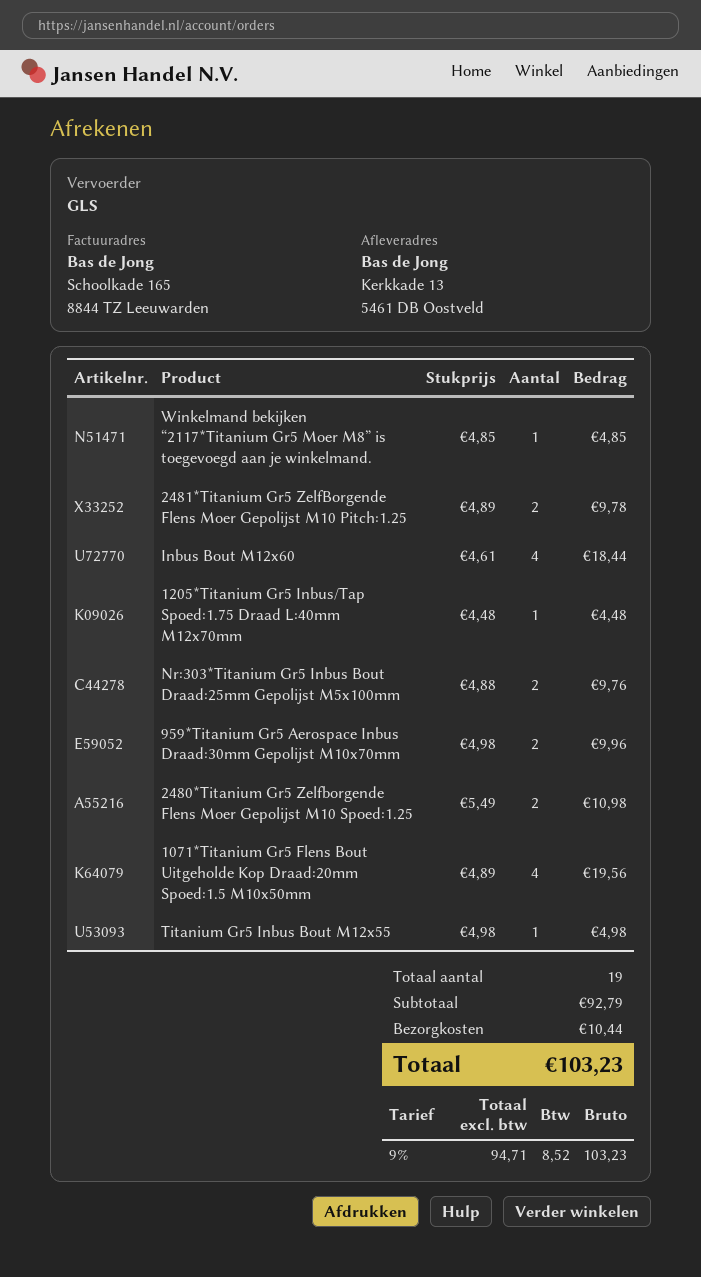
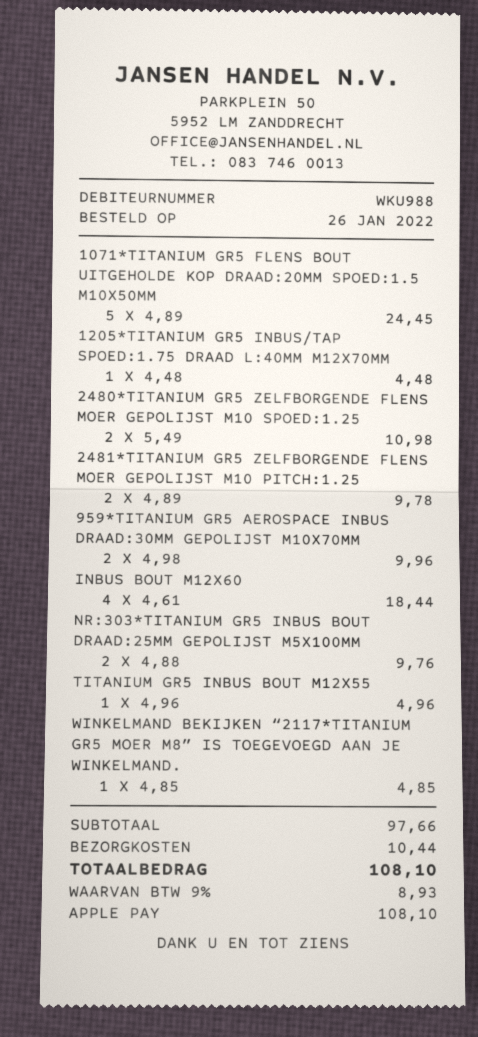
1071*Titanium Gr5 Flens Bout Uitgeholde Kop Draad:20mm Spoed:1.5 M10x50mm: 4 x 4.89 = 19.56 -> 5 x 4.89 = 24.45
Titanium Gr5 Inbus Bout M12x55: 1 x 4.98 = 4.98 -> 1 x 4.96 = 4.96
subtotal: 92.79 -> 97.66
tax: 9% = 8.52 -> 9% = 8.93
total: 103.23 -> 108.10

